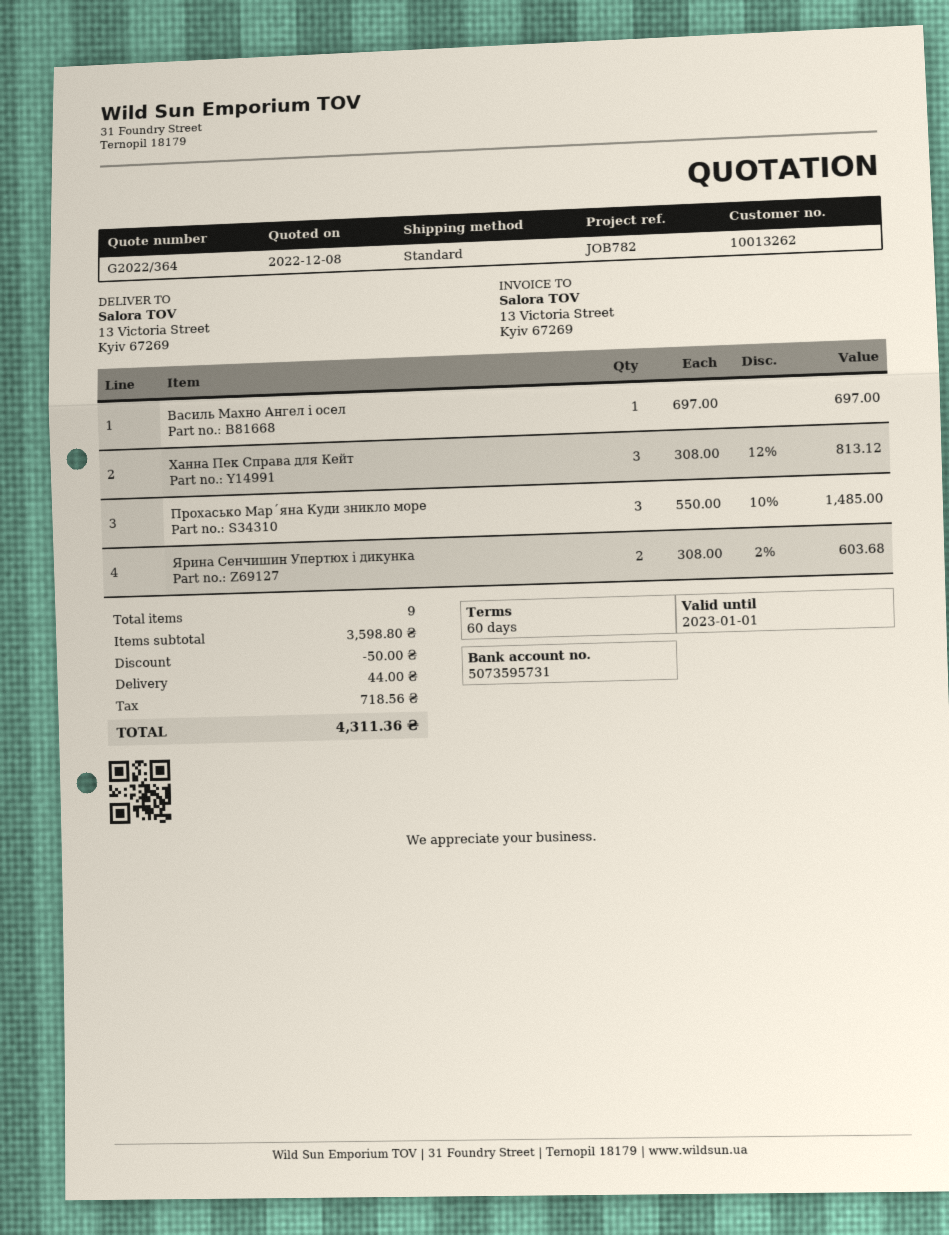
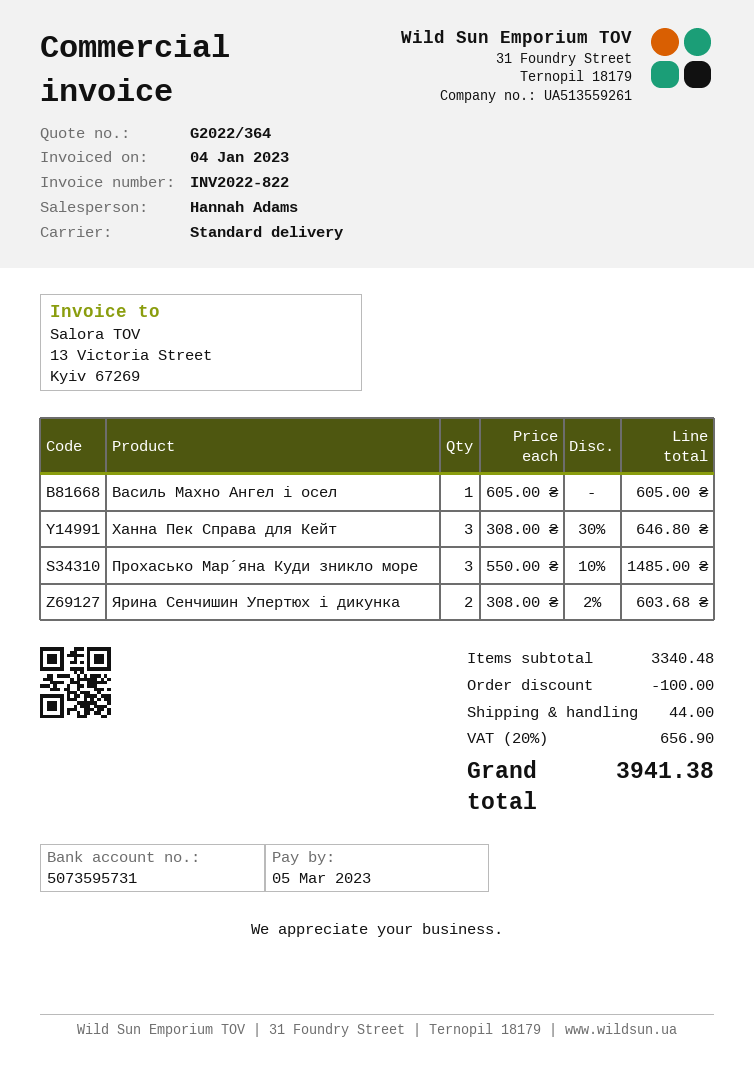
Василь Махно Ангел і осел: 1 x 697.00 = 697.00 -> 1 x 605.00 = 605.00
Ханна Пек Справа для Кейт: 3 x 308.00 - 12% = 813.12 -> 3 x 308.00 - 30% = 646.80
subtotal: 3598.80 -> 3340.48
discount: 50.00 -> 100.00
tax: 718.56 -> 656.90
total: 4311.36 -> 3941.38

